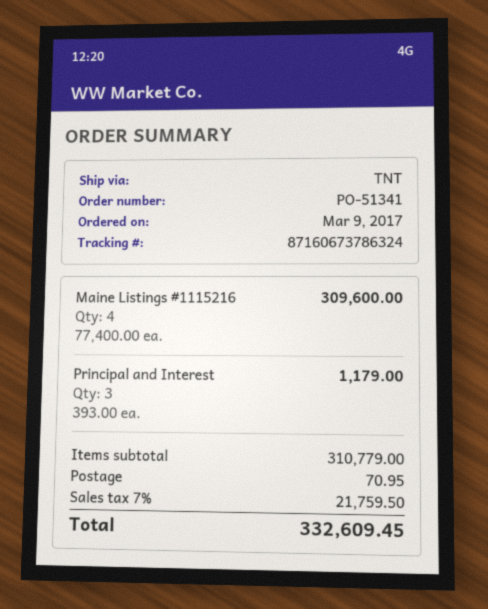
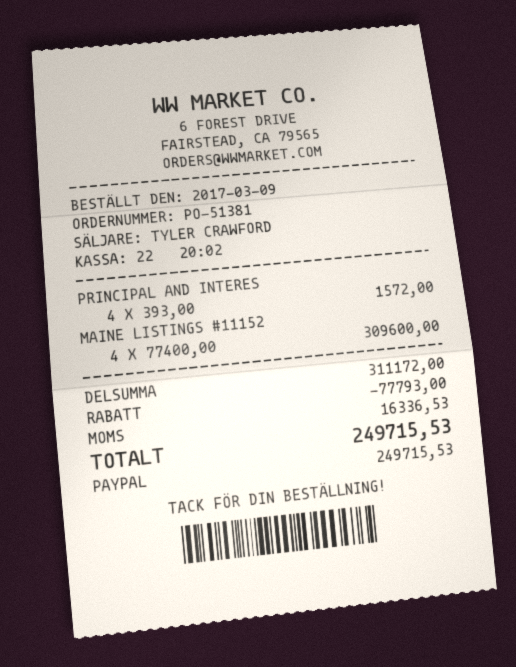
order number: PO-51341 -> PO-51381
Principal and Interest: 3 x 393.00 = 1179.00 -> 4 x 393.00 = 1572.00
subtotal: 310779.00 -> 311172.00
discount: none -> 77793.00
shipping: 70.95 -> none
tax: 21759.50 -> 16336.53
total: 332609.45 -> 249715.53

